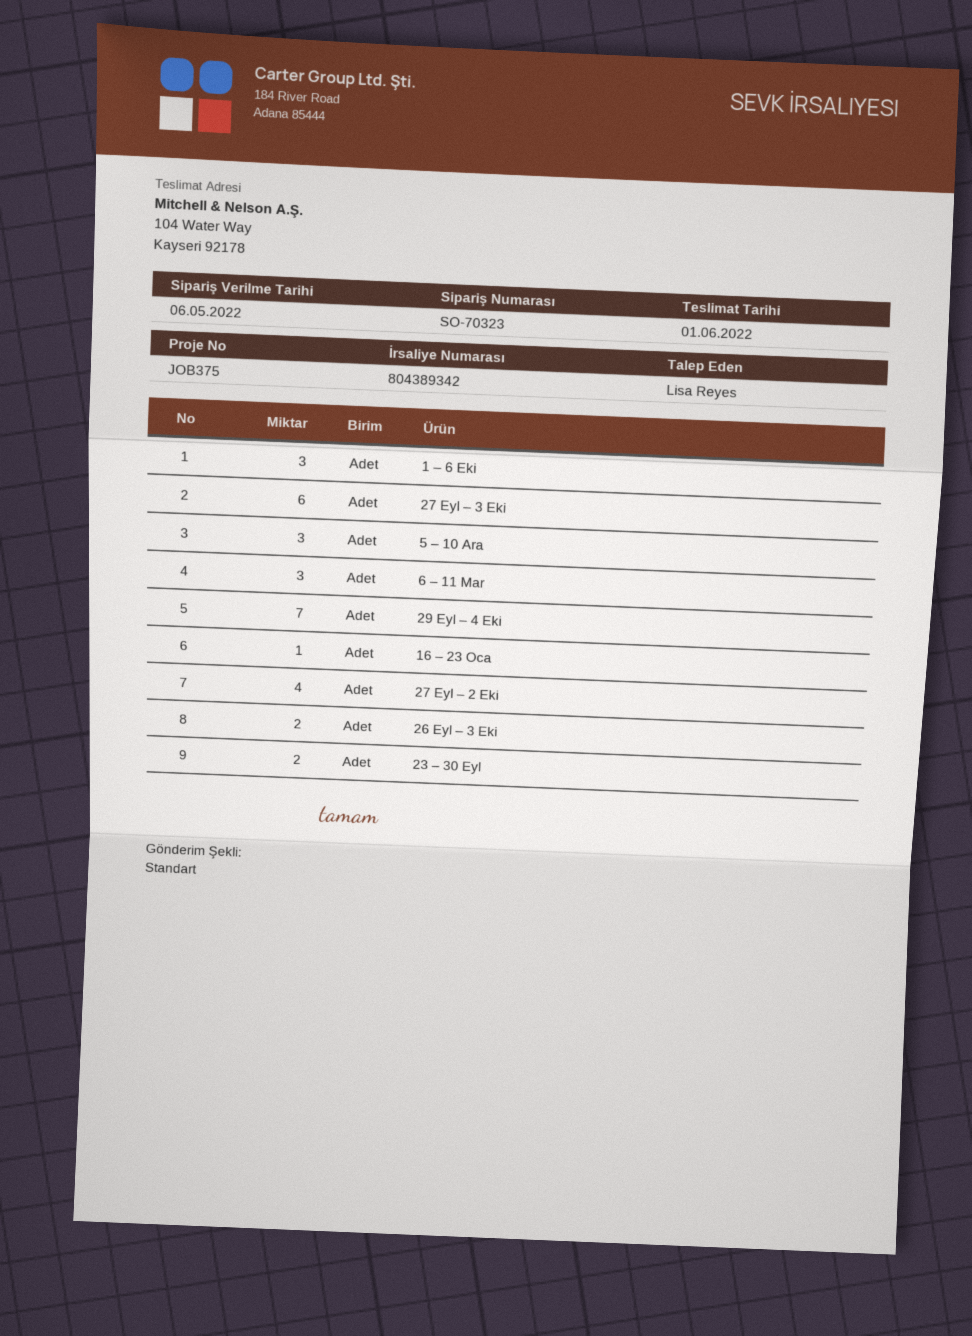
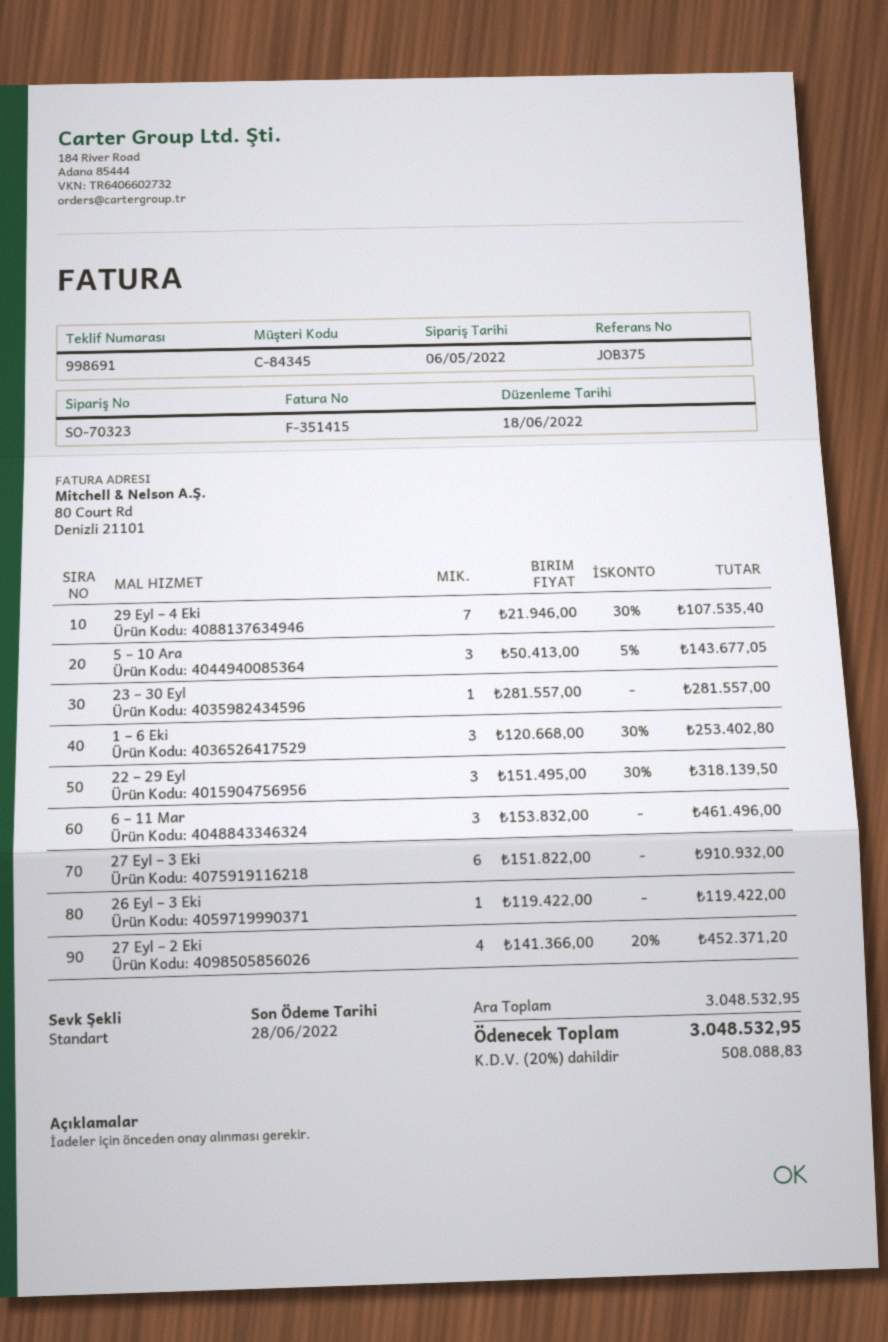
16 – 23 Oca: 1 -> none
26 Eyl – 3 Eki: 2 -> 1
23 – 30 Eyl: 2 -> 1
22 – 29 Eyl: none -> 3

